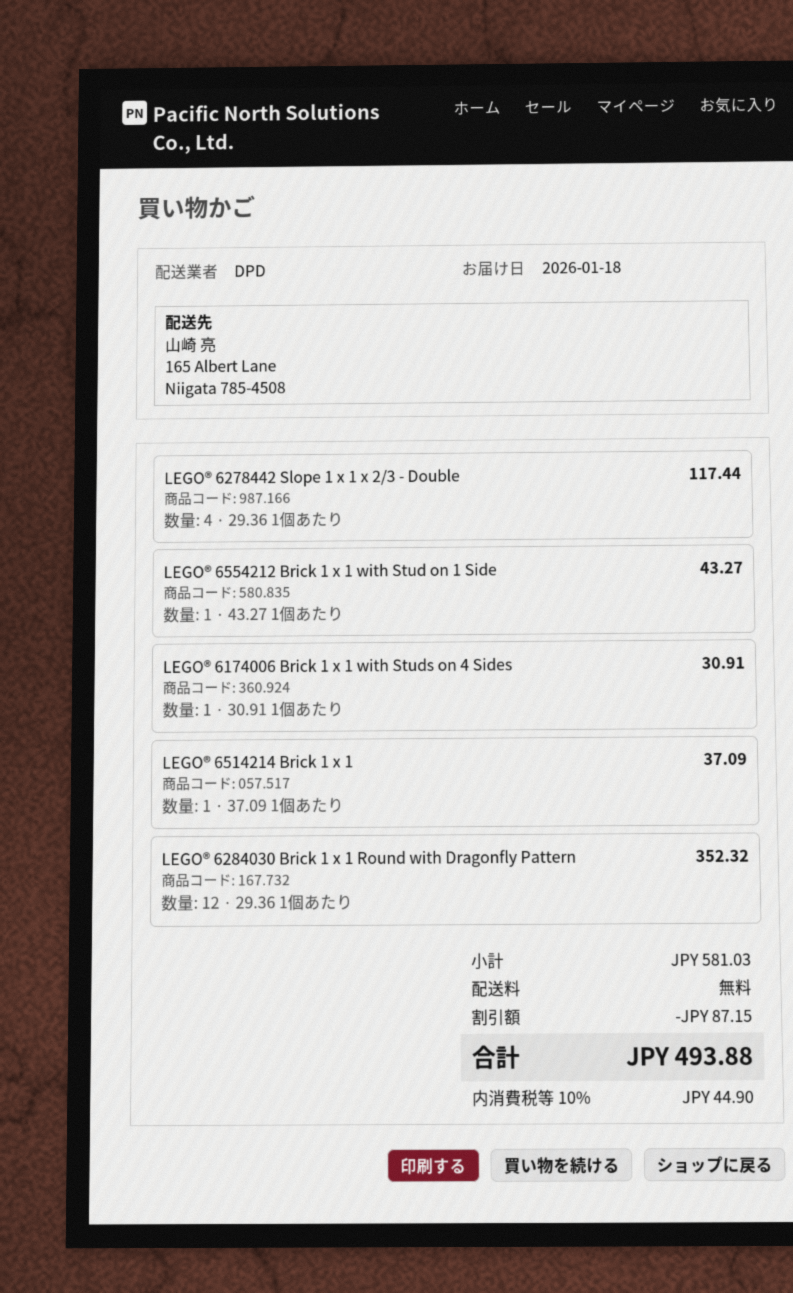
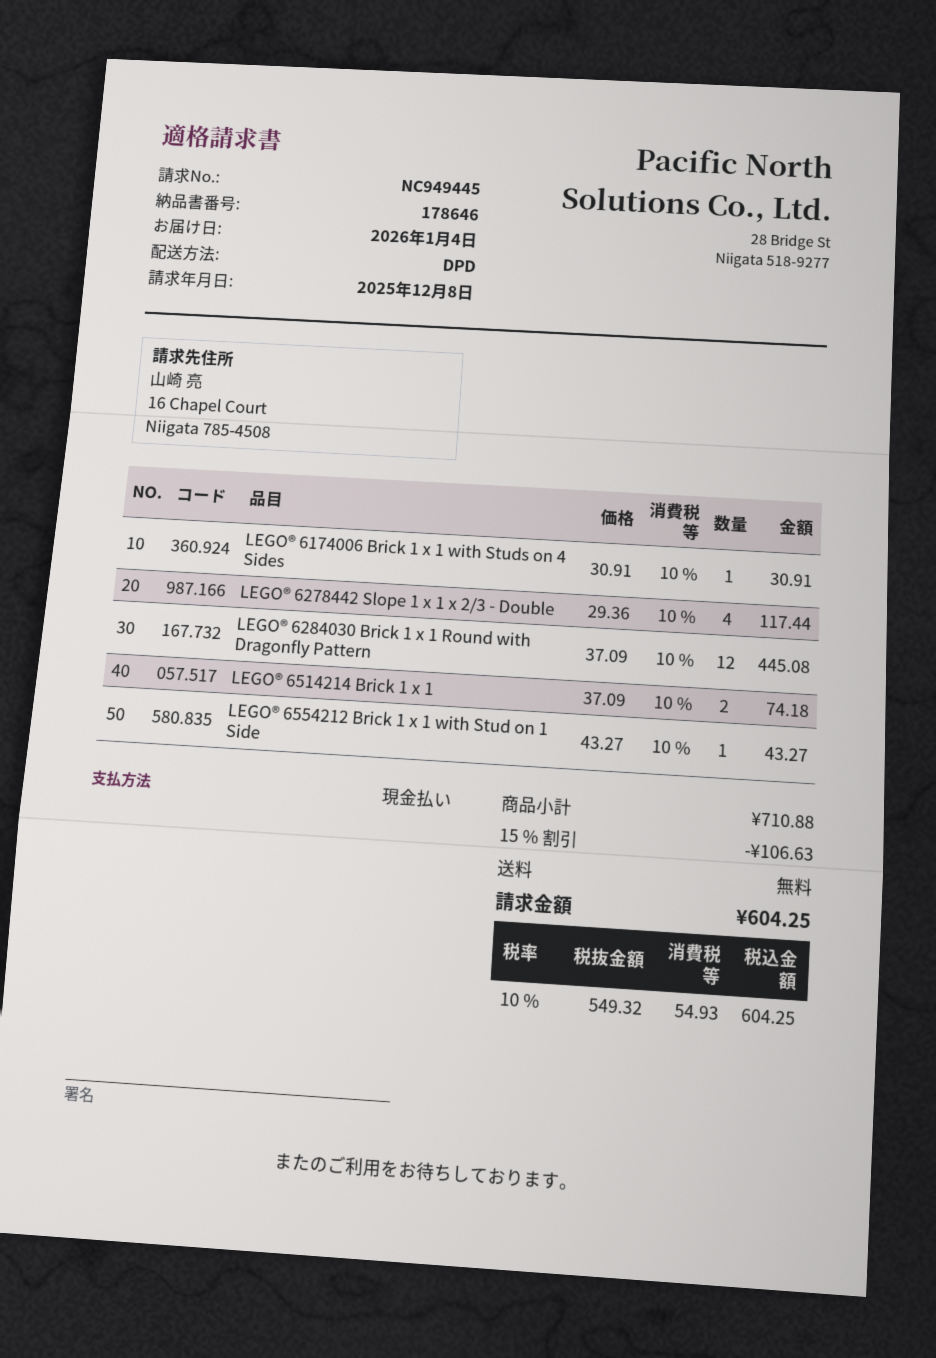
delivery date: 2026-01-18 -> 2026-01-04
LEGO® 6514214 Brick 1 x 1: 1 x 37.09 = 37.09 -> 2 x 37.09 = 74.18
LEGO® 6284030 Brick 1 x 1 Round with Dragonfly Pattern: 12 x 29.36 = 352.32 -> 12 x 37.09 = 445.08
subtotal: 581.03 -> 710.88
discount: 87.15 -> 106.63
tax: 10% = 44.90 -> 10% = 54.93
total: 493.88 -> 604.25

